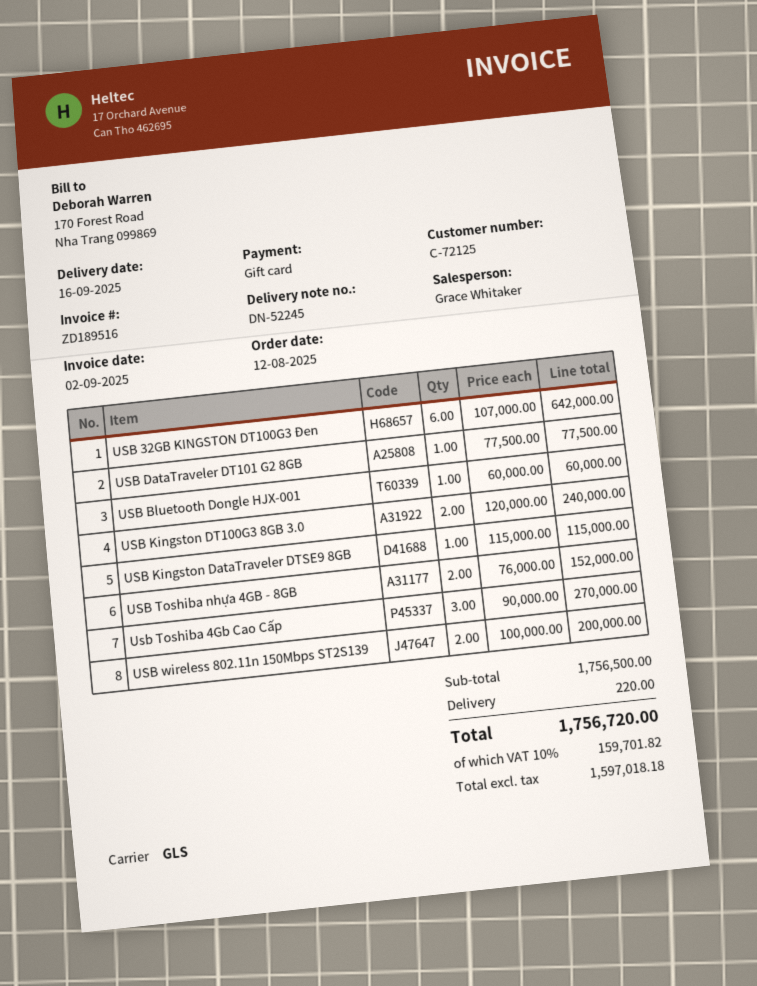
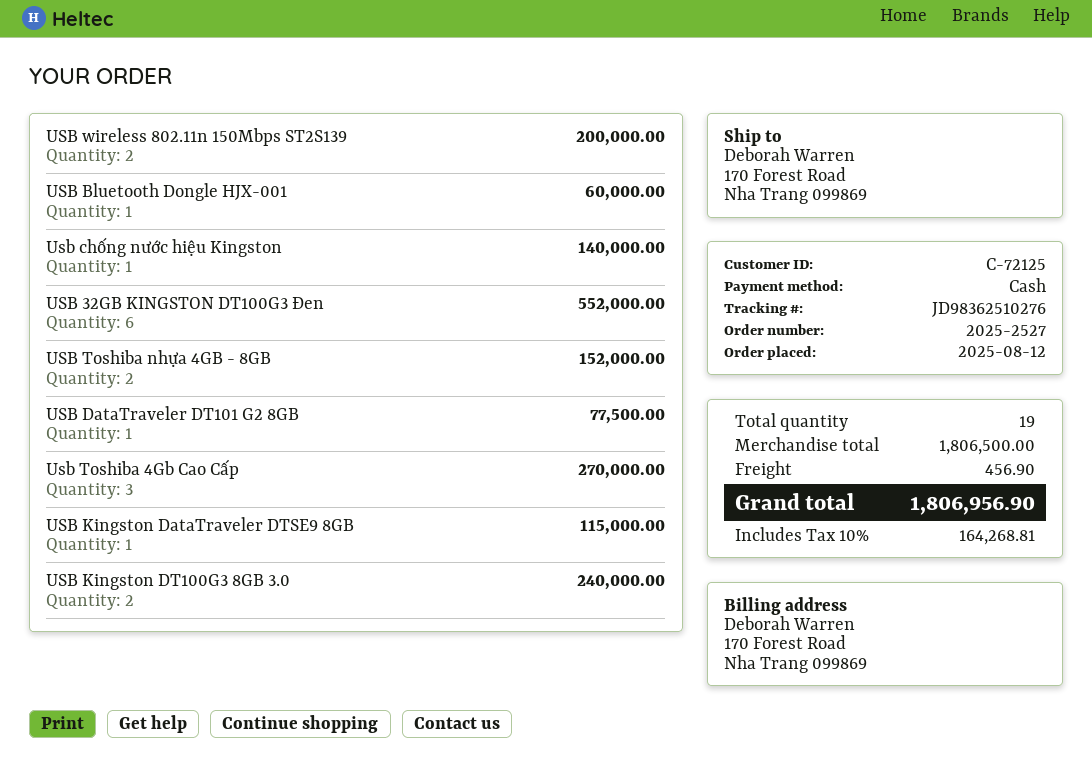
payment method: gift card -> cash
USB 32GB KINGSTON DT100G3 Đen: 6 for 642000.00 -> 6 for 552000.00
Usb chống nước hiệu Kingston: none -> 1 for 140000.00
subtotal: 1756500.00 -> 1806500.00
shipping: 220.00 -> 456.90
tax: 10% = 159701.82 -> 10% = 164268.81
total: 1756720.00 -> 1806956.90

